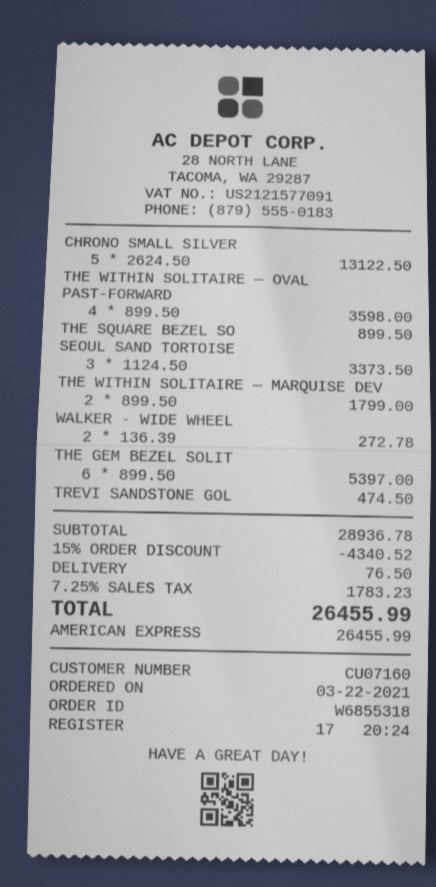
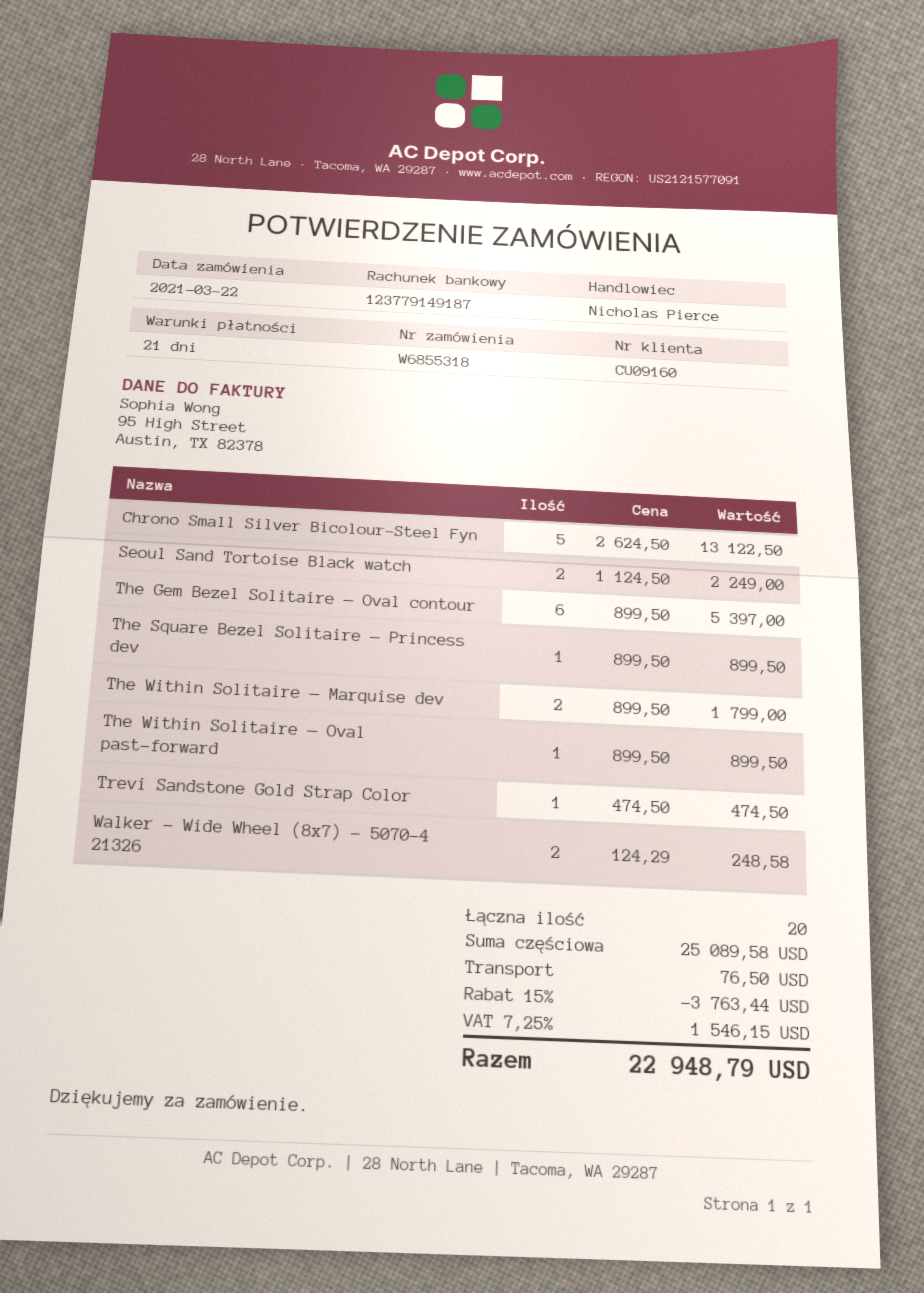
customer number: CU07160 -> CU09160
THE WITHIN SOLITAIRE — OVAL PAST-FORWARD: 4 x 899.50 = 3598.00 -> 1 x 899.50 = 899.50
SEOUL SAND TORTOISE: 3 x 1124.50 = 3373.50 -> 2 x 1124.50 = 2249.00
WALKER - WIDE WHEEL: 2 x 136.39 = 272.78 -> 2 x 124.29 = 248.58
subtotal: 28936.78 -> 25089.58
discount: 15% = 4340.52 -> 15% = 3763.44
tax: 7.25% = 1783.23 -> 7.25% = 1546.15
total: 26455.99 -> 22948.79

